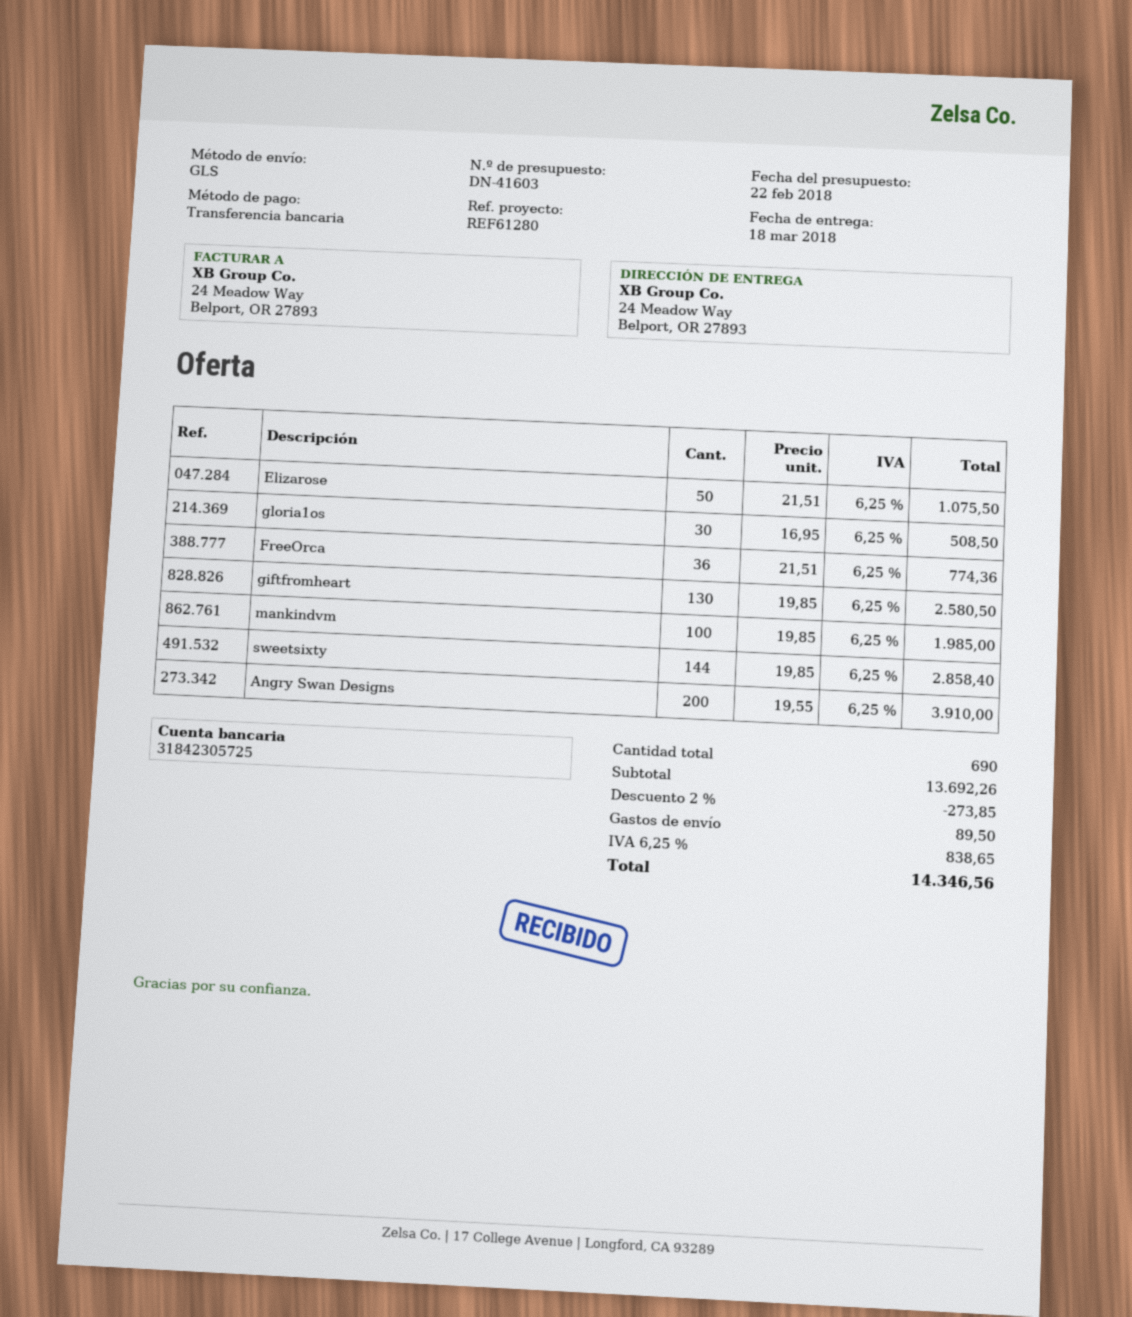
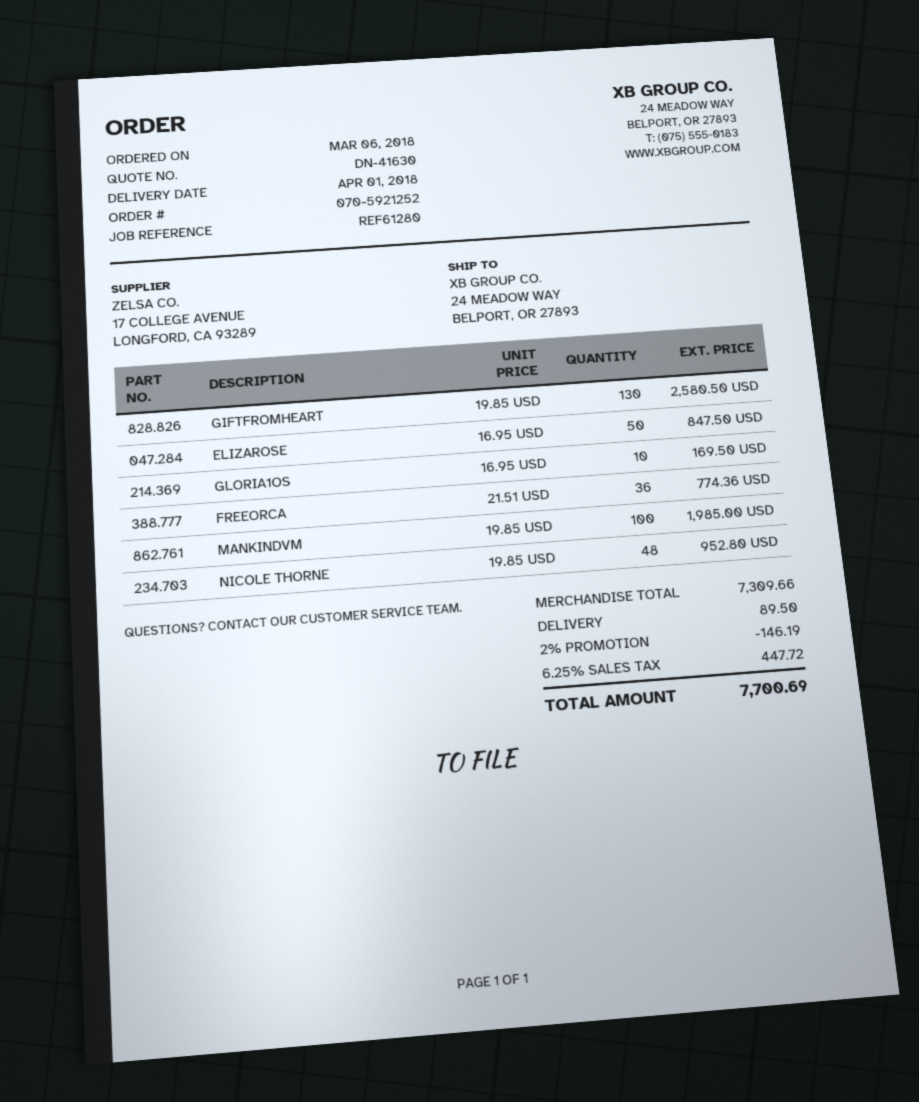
quote number: DN-41603 -> DN-41630
delivery date: 2018-03-18 -> 2018-04-01
Elizarose: 50 x 21.51 = 1075.50 -> 50 x 16.95 = 847.50
gloria1os: 30 x 16.95 = 508.50 -> 10 x 16.95 = 169.50
sweetsixty: 144 x 19.85 = 2858.40 -> none
Angry Swan Designs: 200 x 19.55 = 3910.00 -> none
NICOLE THORNE: none -> 48 x 19.85 = 952.80
subtotal: 13692.26 -> 7309.66
discount: 2% = 273.85 -> 2% = 146.19
tax: 6.25% = 838.65 -> 6.25% = 447.72
total: 14346.56 -> 7700.69

